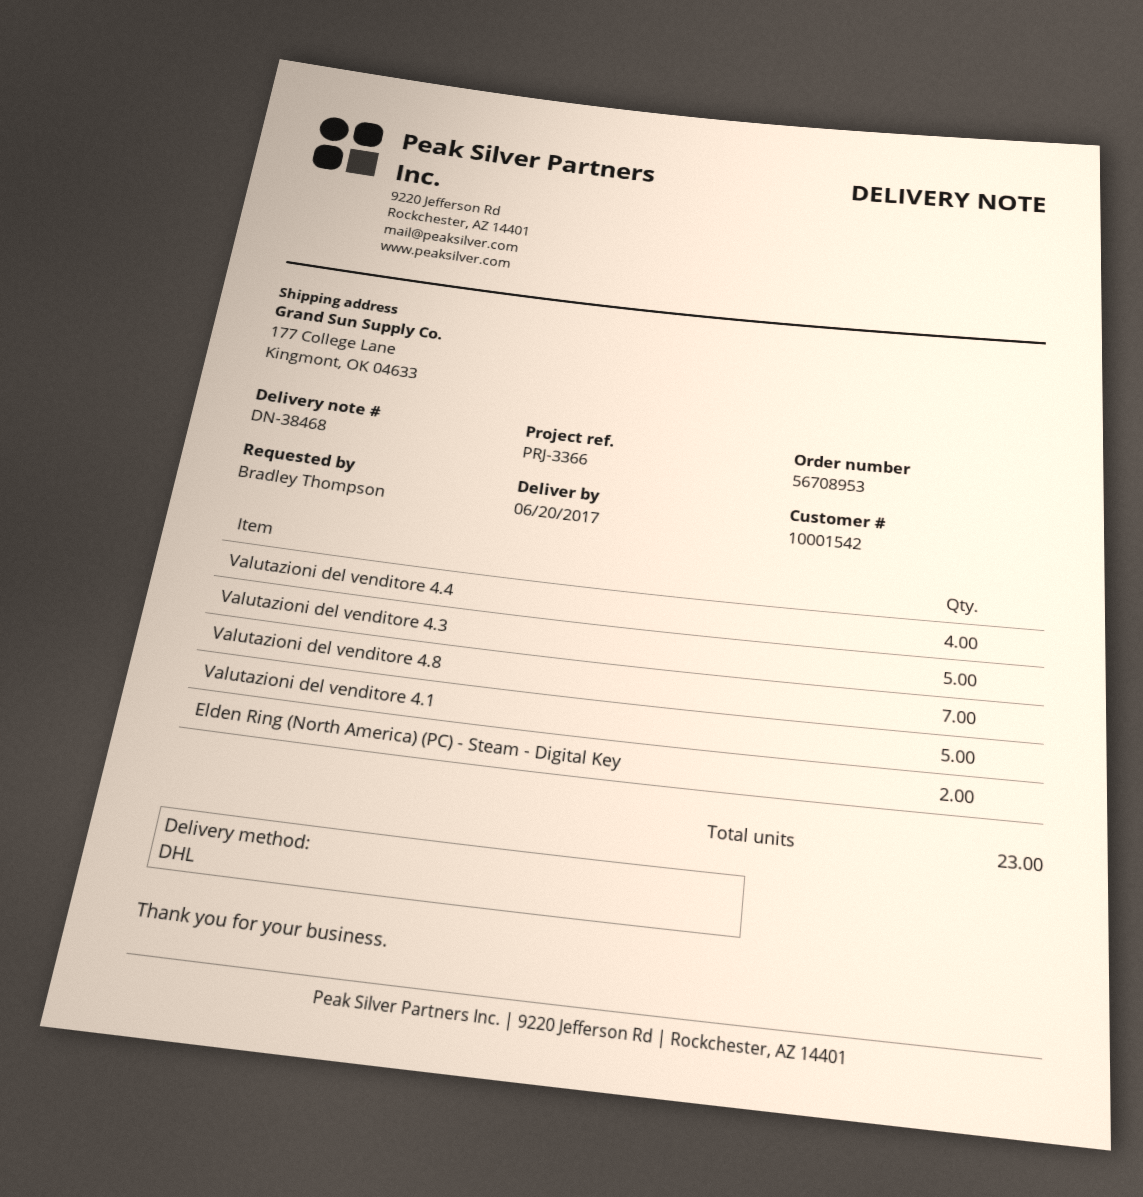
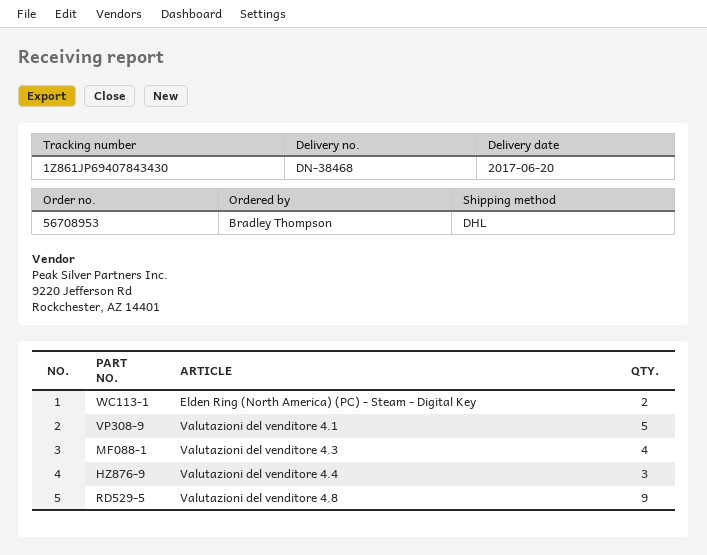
Valutazioni del venditore 4.4: 4 -> 3
Valutazioni del venditore 4.3: 5 -> 4
Valutazioni del venditore 4.8: 7 -> 9

